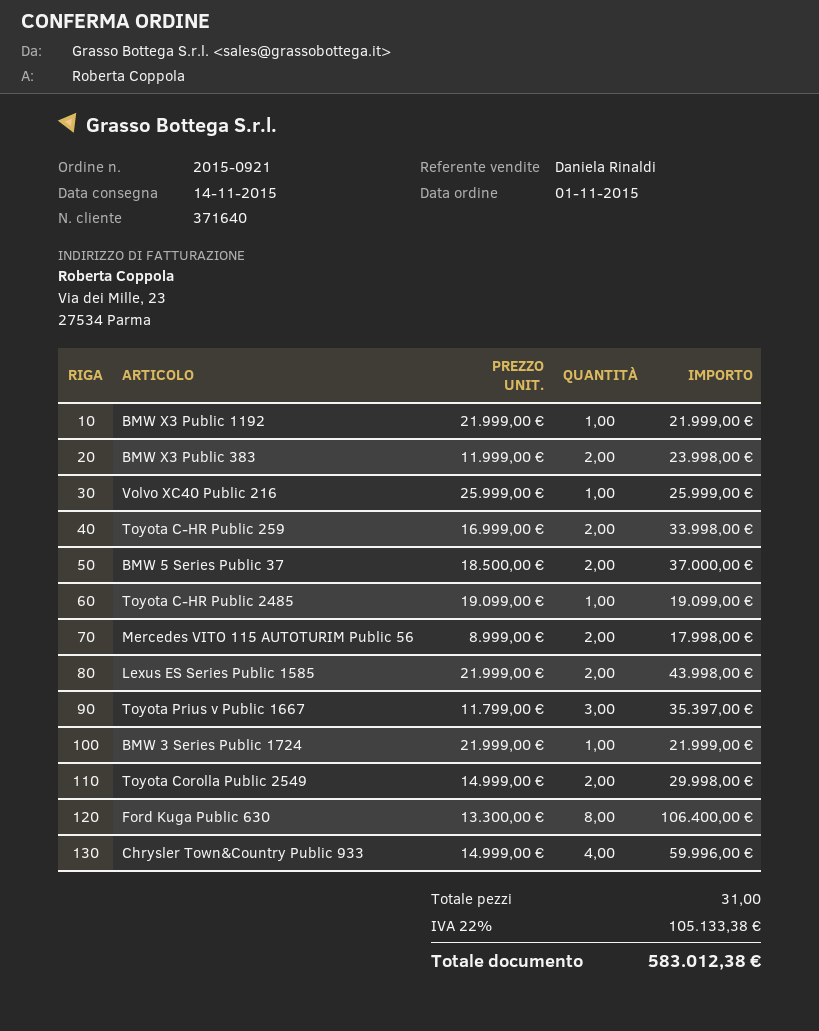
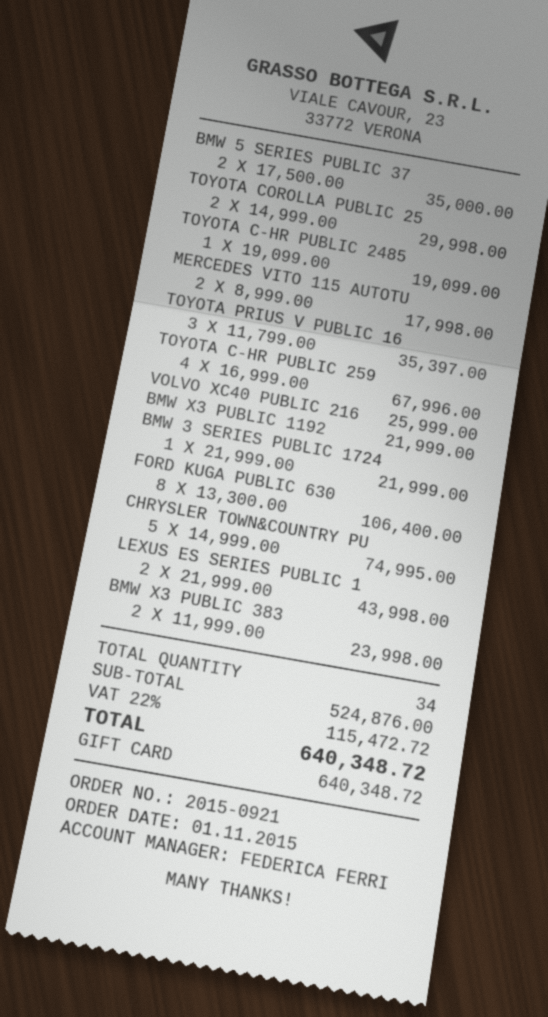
sales rep: Daniela Rinaldi -> FEDERICA FERRI
Toyota C-HR Public 259: 2 x 16999.00 = 33998.00 -> 4 x 16999.00 = 67996.00
BMW 5 Series Public 37: 2 x 18500.00 = 37000.00 -> 2 x 17500.00 = 35000.00
Chrysler Town&Country Public 933: 4 x 14999.00 = 59996.00 -> 5 x 14999.00 = 74995.00
total quantity: 31 -> 34
tax: 22% = 105133.38 -> 22% = 115472.72
total: 583012.38 -> 640348.72

